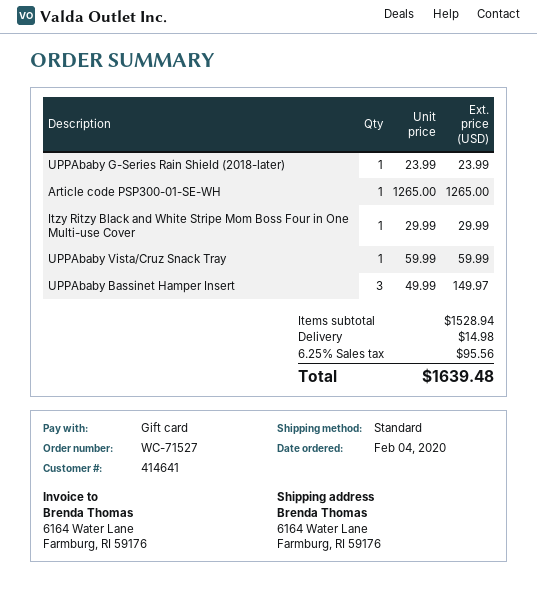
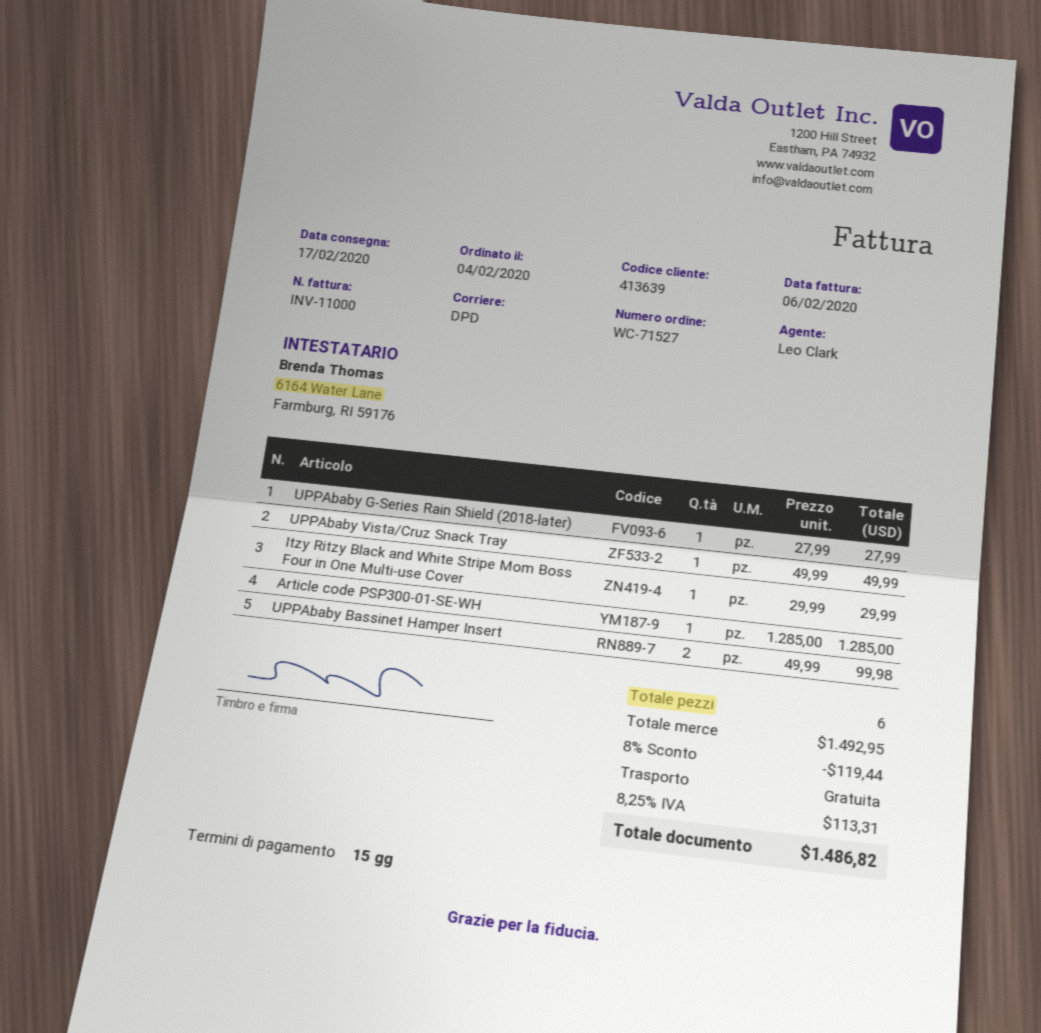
customer number: 414641 -> 413639
shipping method: standard -> DPD
UPPAbaby G-Series Rain Shield (2018-later): 1 x 23.99 = 23.99 -> 1 x 27.99 = 27.99
Article code PSP300-01-SE-WH: 1 x 1265.00 = 1265.00 -> 1 x 1285.00 = 1285.00
UPPAbaby Vista/Cruz Snack Tray: 1 x 59.99 = 59.99 -> 1 x 49.99 = 49.99
UPPAbaby Bassinet Hamper Insert: 3 x 49.99 = 149.97 -> 2 x 49.99 = 99.98
subtotal: 1528.94 -> 1492.95
discount: none -> 8% = 119.44
shipping: 14.98 -> 0.00
tax: 6.25% = 95.56 -> 8.25% = 113.31
total: 1639.48 -> 1486.82

